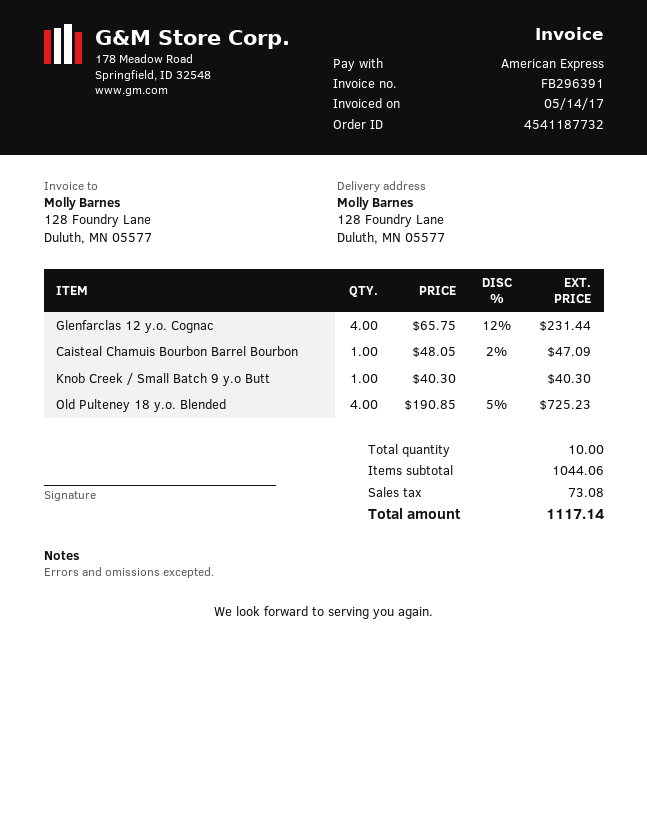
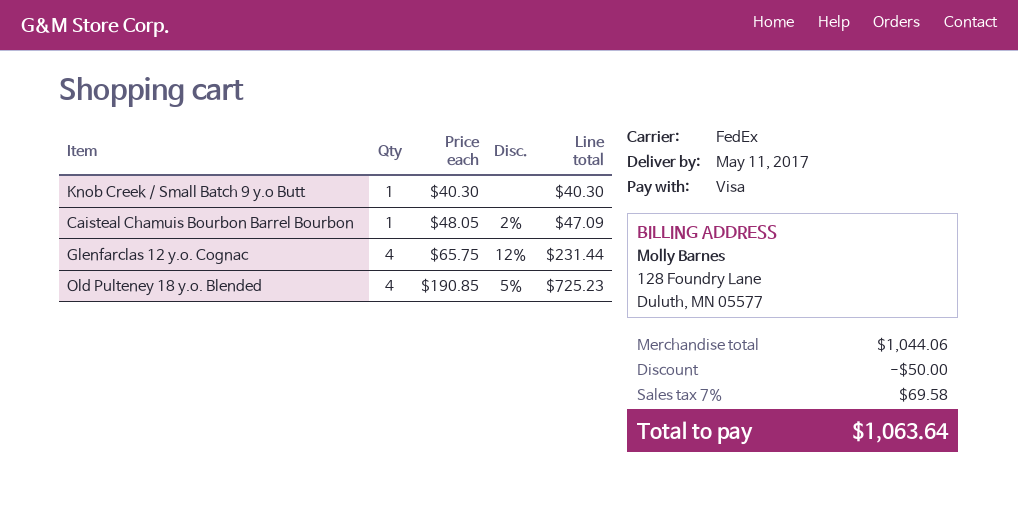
payment method: American Express -> Visa
discount: none -> 50.00
tax: 73.08 -> 69.58
total: 1117.14 -> 1063.64

